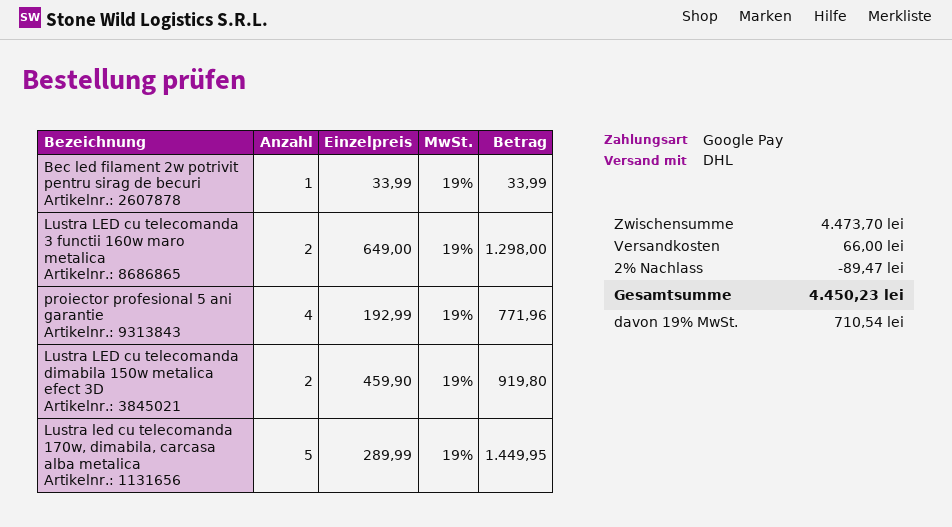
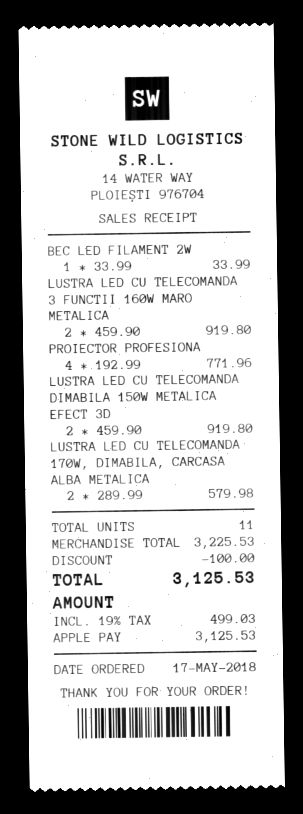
payment method: Google Pay -> Apple Pay
Lustra LED cu telecomanda 3 functii 160w maro metalica: 2 x 649.00 = 1298.00 -> 2 x 459.90 = 919.80
Lustra led cu telecomanda 170w, dimabila, carcasa alba metalica: 5 x 289.99 = 1449.95 -> 2 x 289.99 = 579.98
subtotal: 4473.70 -> 3225.53
discount: 89.47 -> 100.00
shipping: 66.00 -> none
tax: 19% = 710.54 -> 19% = 499.03
total: 4450.23 -> 3125.53

